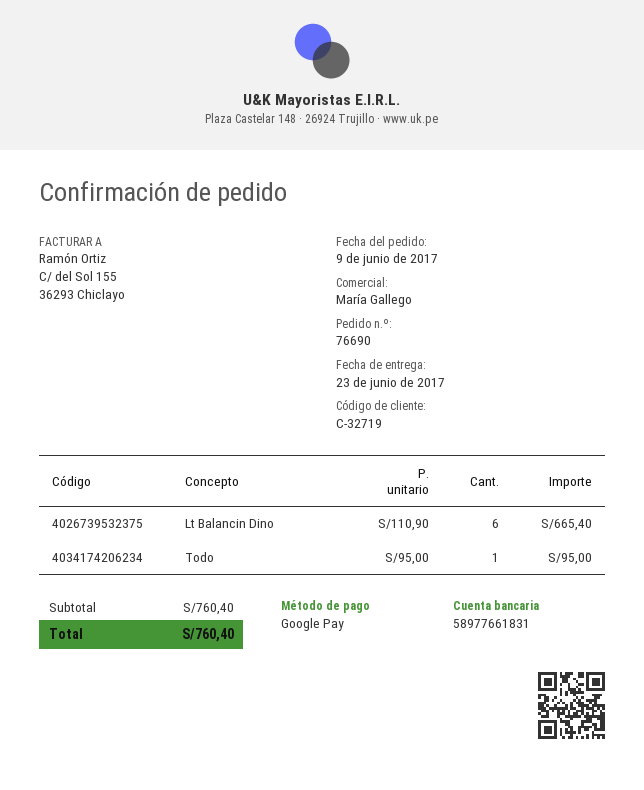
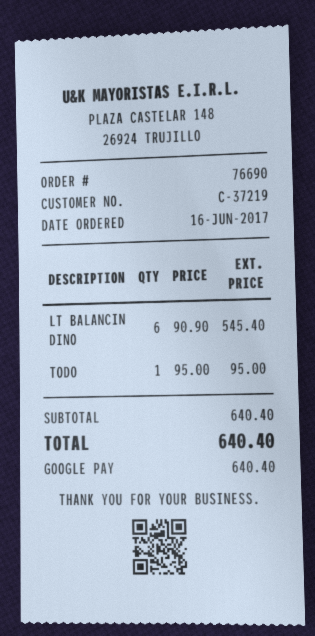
order date: 2017-06-09 -> 2017-06-16
customer number: C-32719 -> C-37219
Lt Balancin Dino: 6 x 110.90 = 665.40 -> 6 x 90.90 = 545.40
subtotal: 760.40 -> 640.40
total: 760.40 -> 640.40

